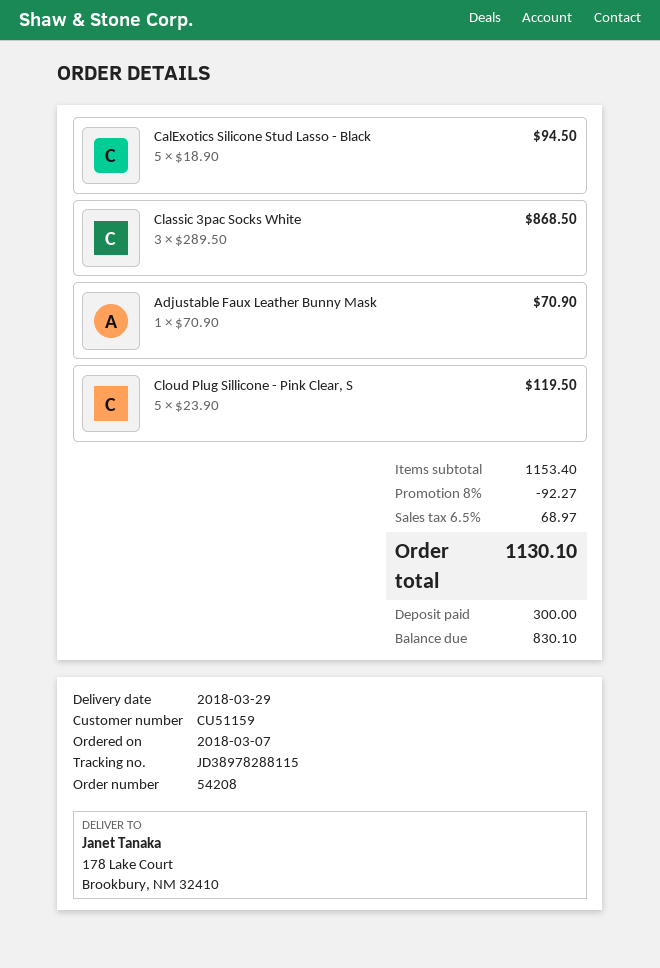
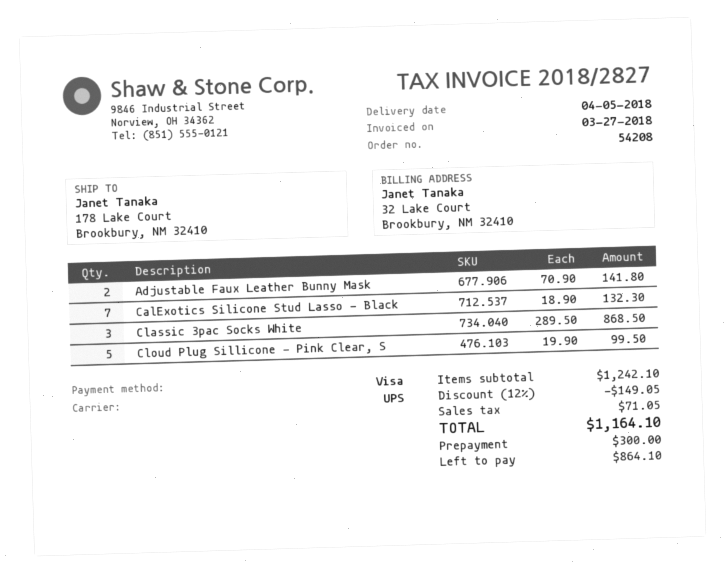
delivery date: 2018-03-29 -> 2018-04-05
CalExotics Silicone Stud Lasso - Black: 5 x 18.90 = 94.50 -> 7 x 18.90 = 132.30
Adjustable Faux Leather Bunny Mask: 1 x 70.90 = 70.90 -> 2 x 70.90 = 141.80
Cloud Plug Sillicone - Pink Clear, S: 5 x 23.90 = 119.50 -> 5 x 19.90 = 99.50
subtotal: 1153.40 -> 1242.10
discount: 8% = 92.27 -> 12% = 149.05
tax: 68.97 -> 71.05
total: 1130.10 -> 1164.10
balance: 830.10 -> 864.10

